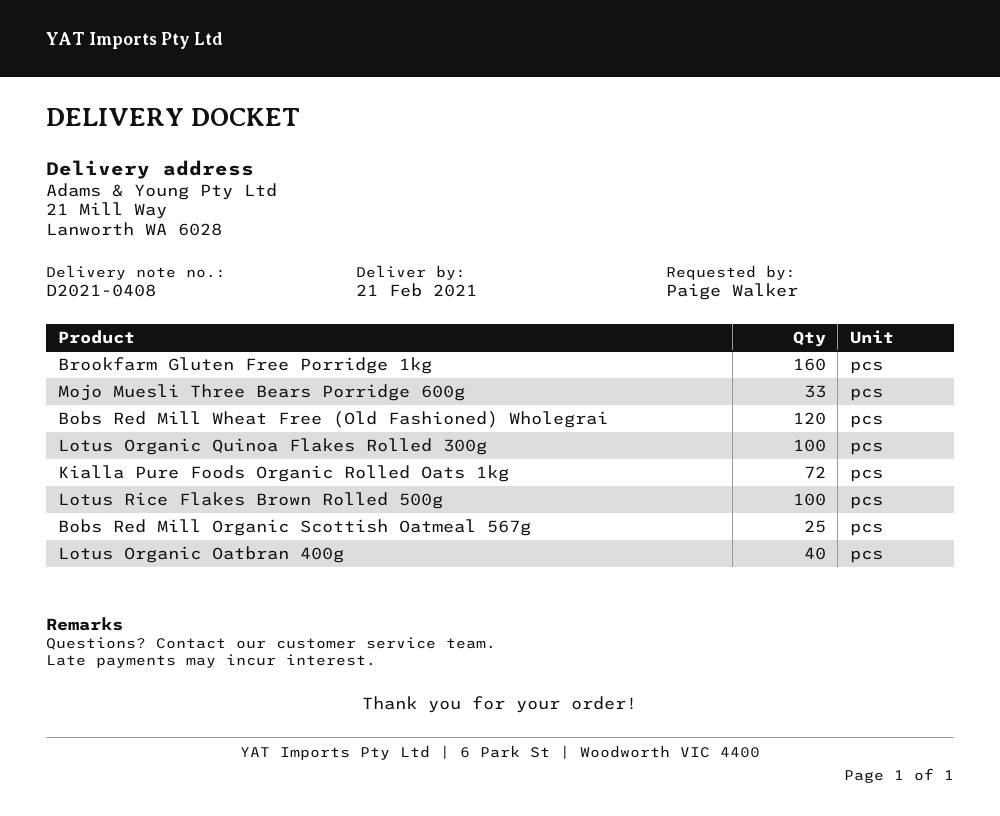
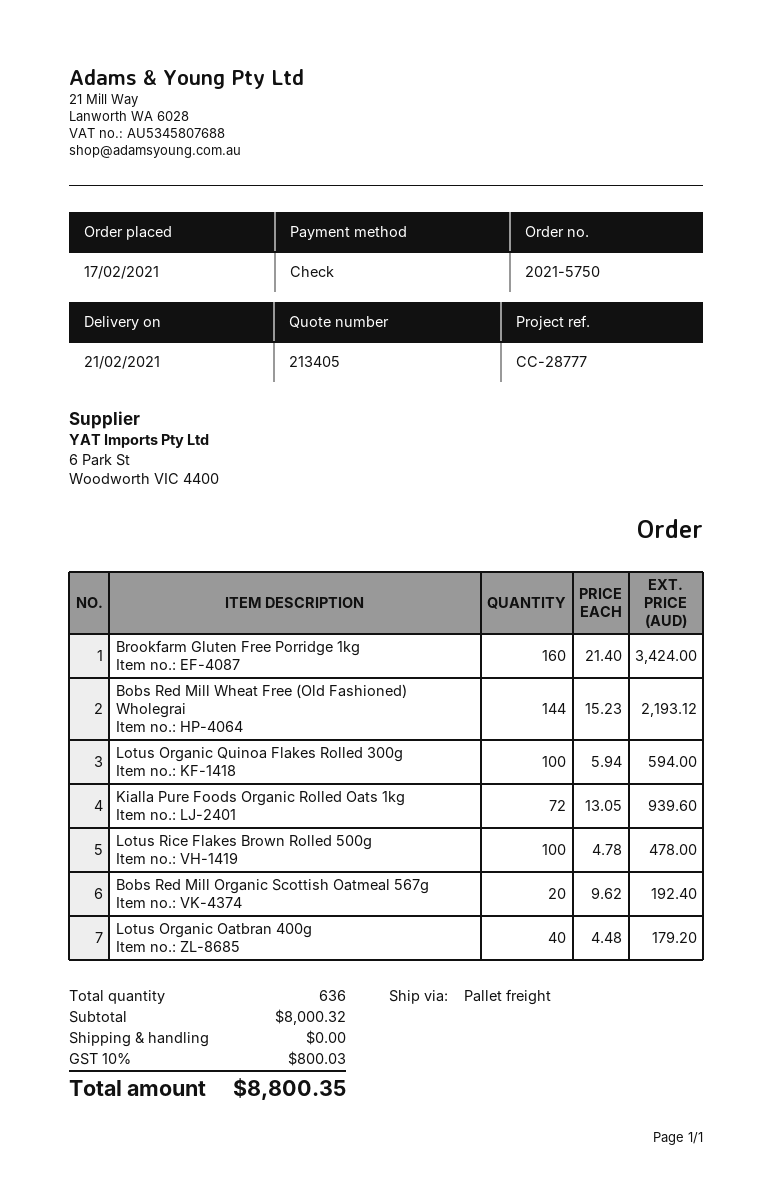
Mojo Muesli Three Bears Porridge 600g: 33 -> none
Bobs Red Mill Wheat Free (Old Fashioned) Wholegrai: 120 -> 144
Bobs Red Mill Organic Scottish Oatmeal 567g: 25 -> 20

